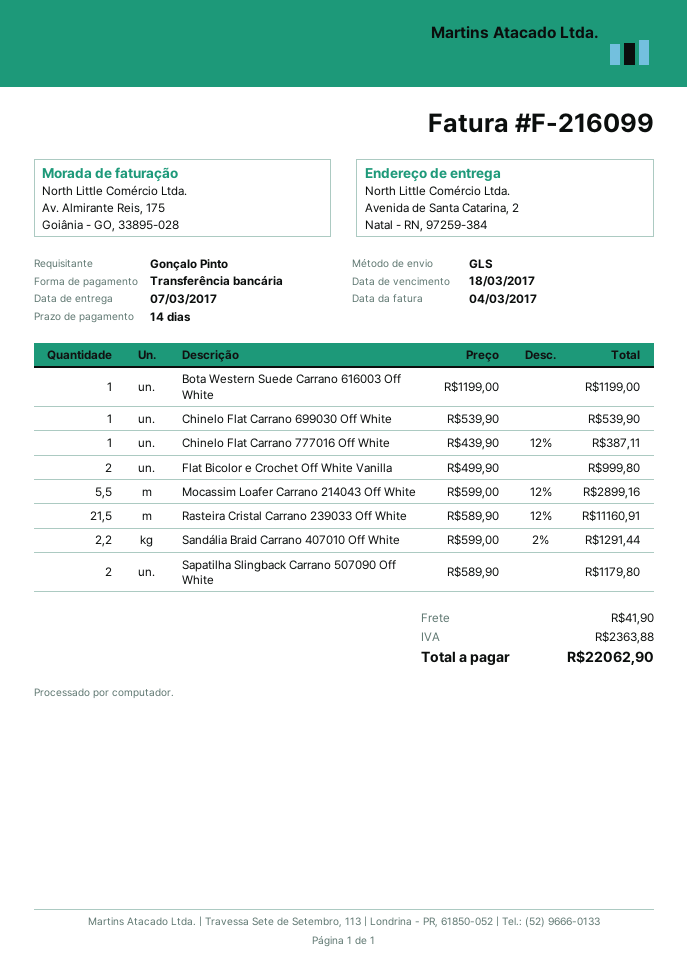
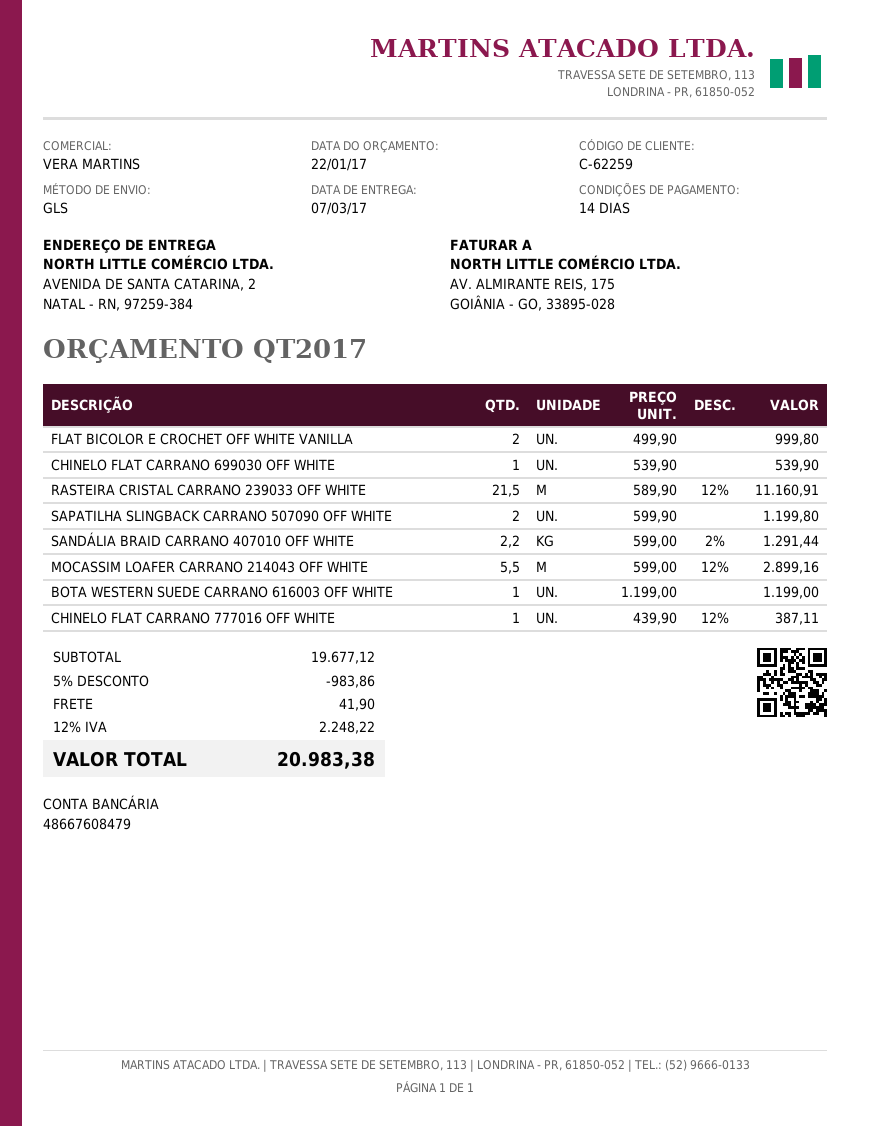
Sapatilha Slingback Carrano 507090 Off White: 2 x 589.90 = 1179.80 -> 2 x 599.90 = 1199.80
discount: none -> 5% = 983.86
tax: 2363.88 -> 2248.22
total: 22062.90 -> 20983.38

